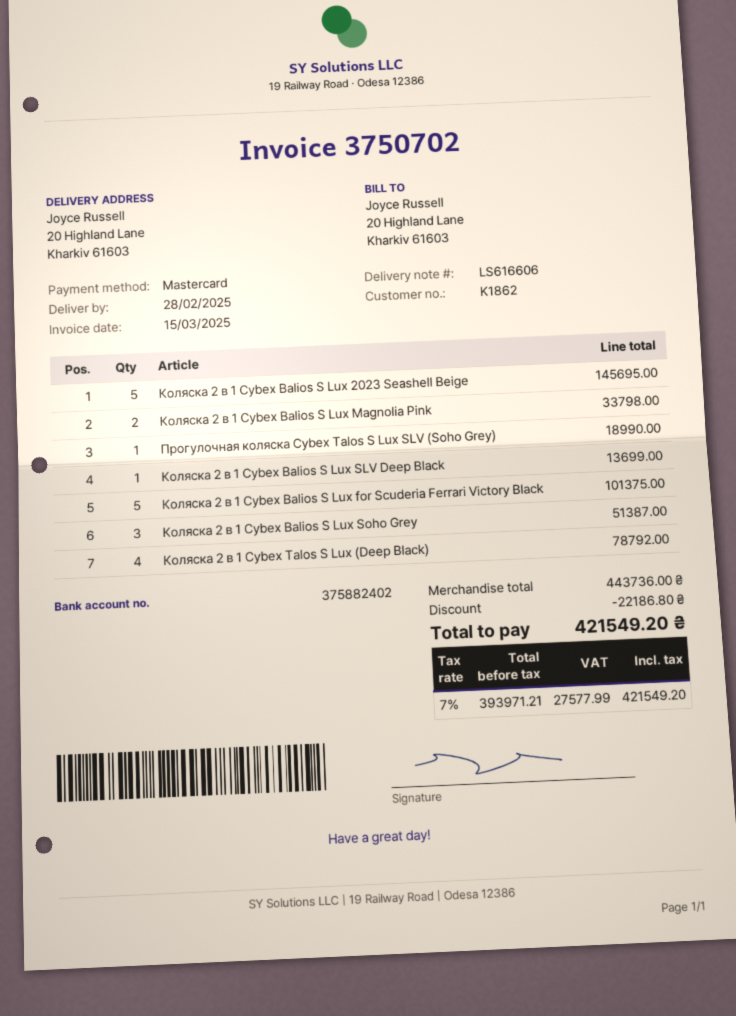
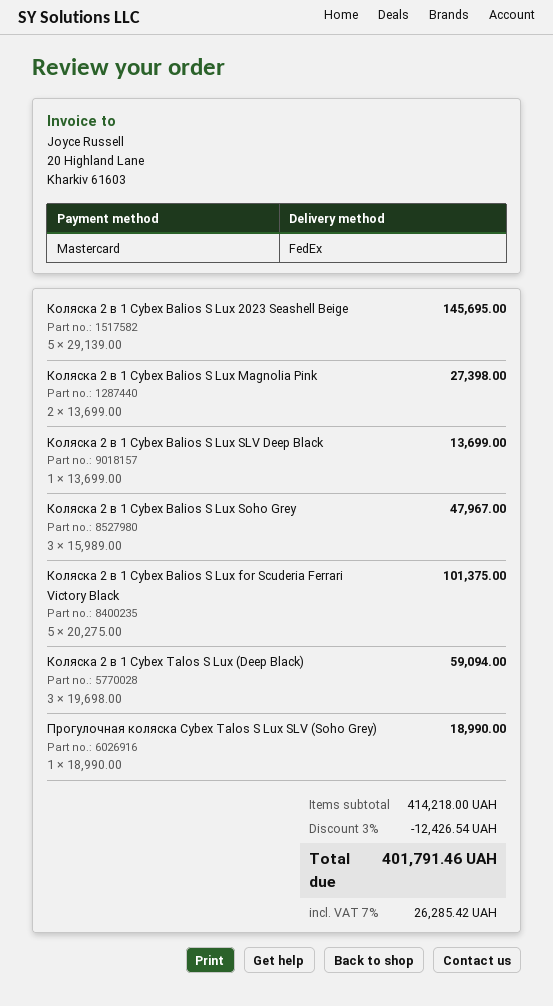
Коляска 2 в 1 Cybex Balios S Lux Magnolia Pink: 2 for 33798.00 -> 2 for 27398.00
Коляска 2 в 1 Cybex Balios S Lux Soho Grey: 3 for 51387.00 -> 3 for 47967.00
Коляска 2 в 1 Cybex Talos S Lux (Deep Black): 4 for 78792.00 -> 3 for 59094.00
subtotal: 443736.00 -> 414218.00
discount: 22186.80 -> 12426.54
tax: 7% = 27577.99 -> 7% = 26285.42
total: 421549.20 -> 401791.46

